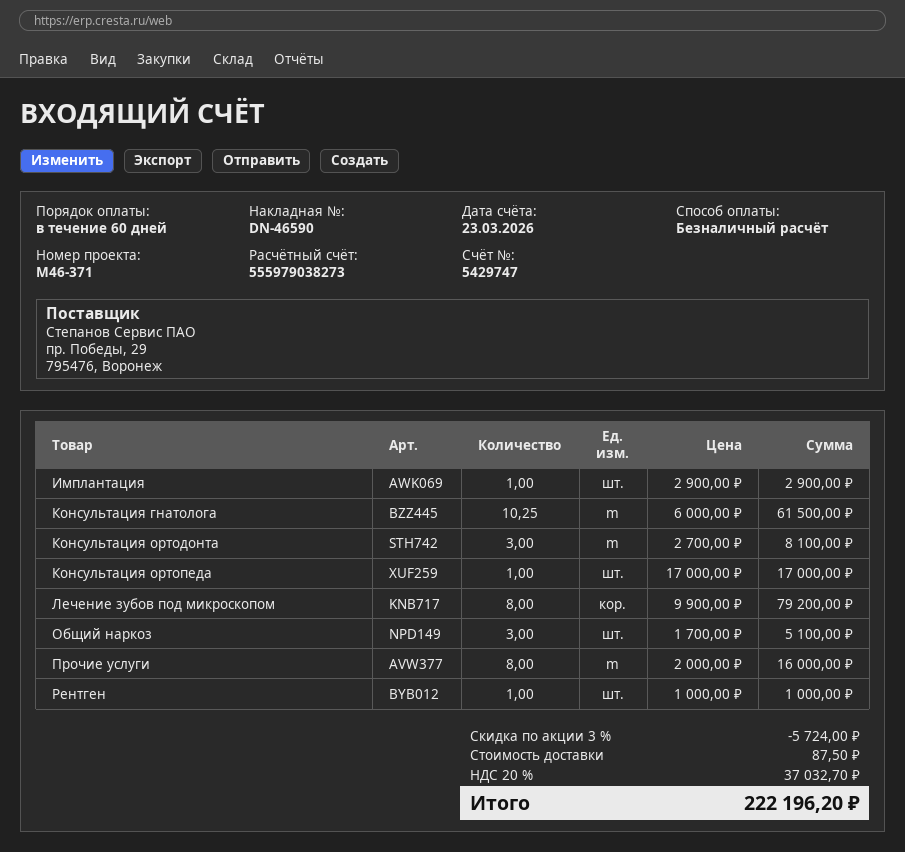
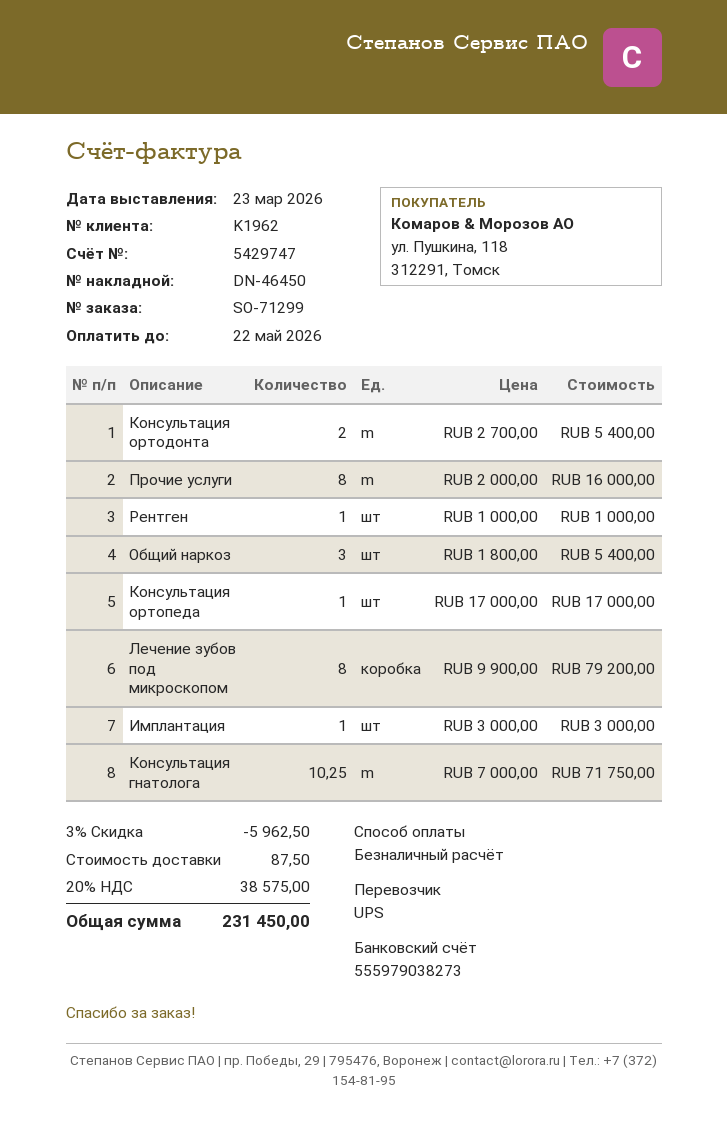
delivery note number: DN-46590 -> DN-46450
Имплантация: 1 x 2900.00 = 2900.00 -> 1 x 3000.00 = 3000.00
Консультация гнатолога: 10.25 x 6000.00 = 61500.00 -> 10.25 x 7000.00 = 71750.00
Консультация ортодонта: 3 x 2700.00 = 8100.00 -> 2 x 2700.00 = 5400.00
Общий наркоз: 3 x 1700.00 = 5100.00 -> 3 x 1800.00 = 5400.00
discount: 3% = 5724.00 -> 3% = 5962.50
tax: 20% = 37032.70 -> 20% = 38575.00
total: 222196.20 -> 231450.00

